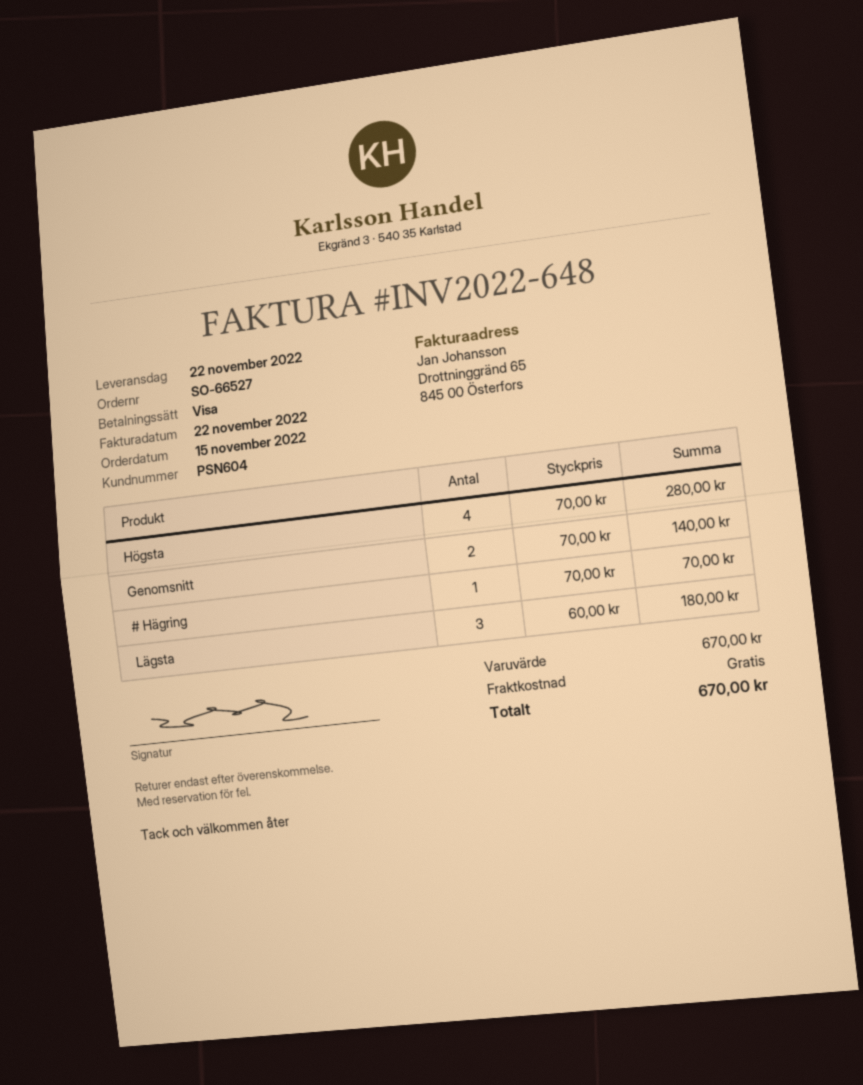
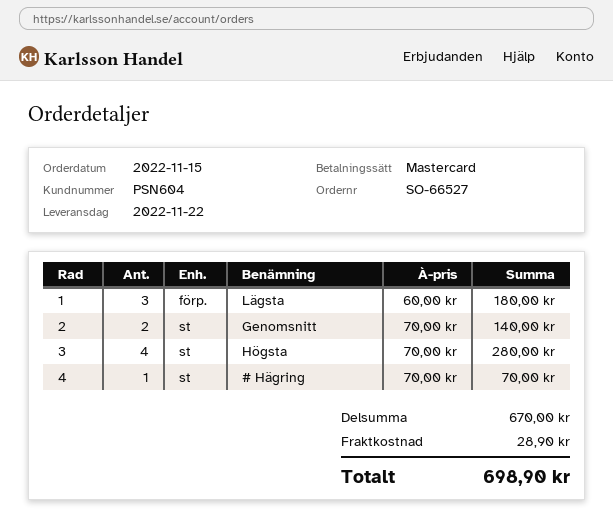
payment method: Visa -> Mastercard
shipping: 0.00 -> 28.90
total: 670.00 -> 698.90

